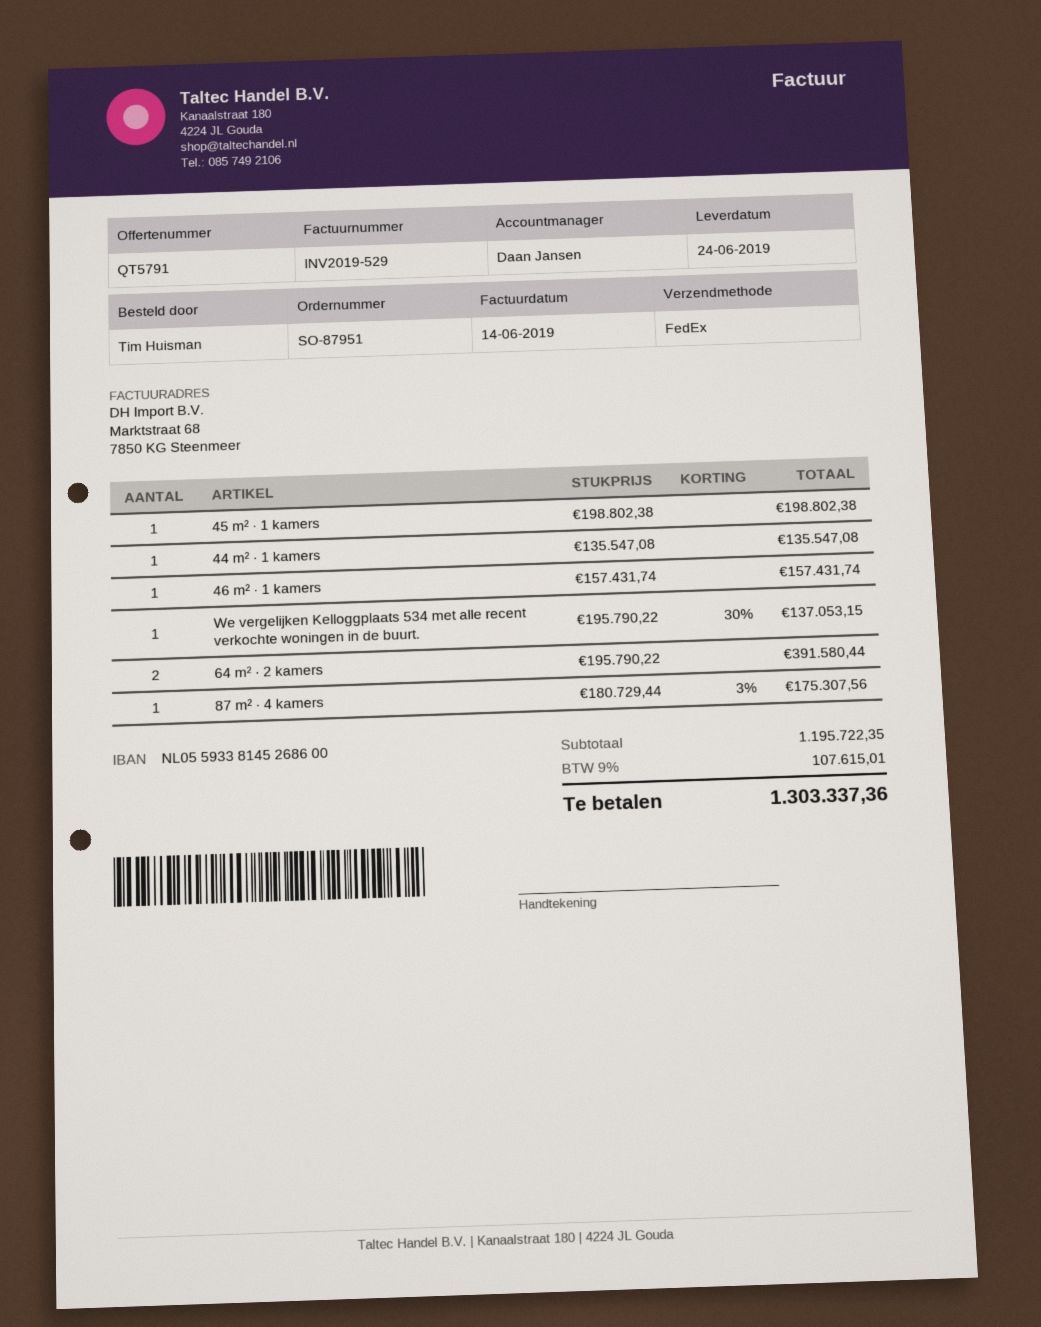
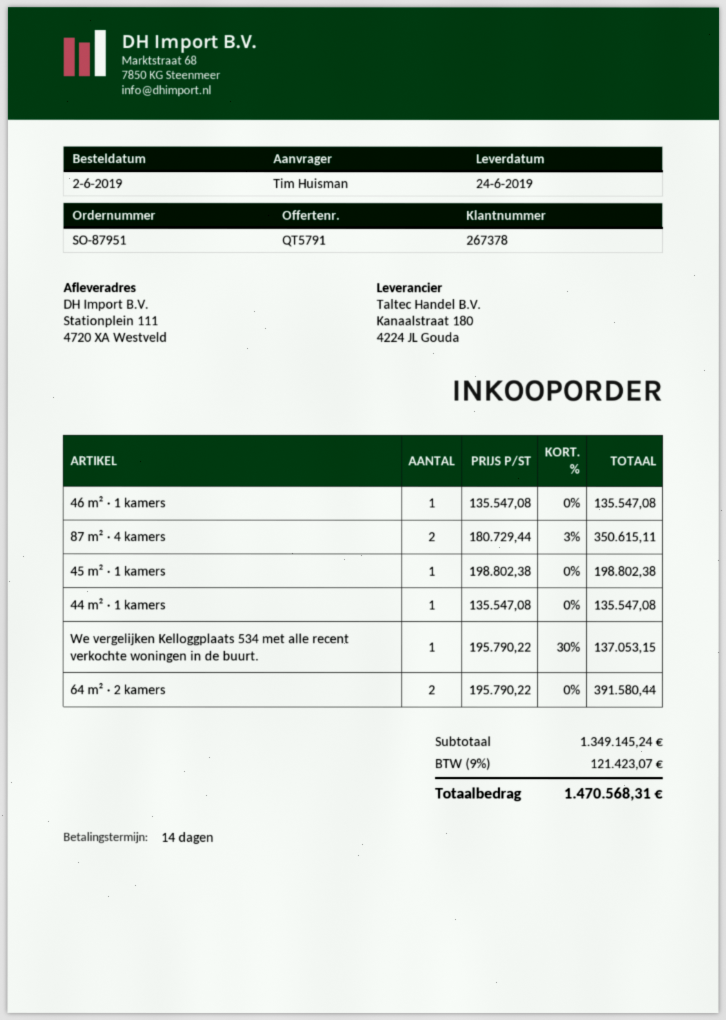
46 m² · 1 kamers: 1 x 157431.74 = 157431.74 -> 1 x 135547.08 = 135547.08
87 m² · 4 kamers: 1 x 180729.44 - 3% = 175307.56 -> 2 x 180729.44 - 3% = 350615.11
subtotal: 1195722.35 -> 1349145.24
tax: 9% = 107615.01 -> 9% = 121423.07
total: 1303337.36 -> 1470568.31

